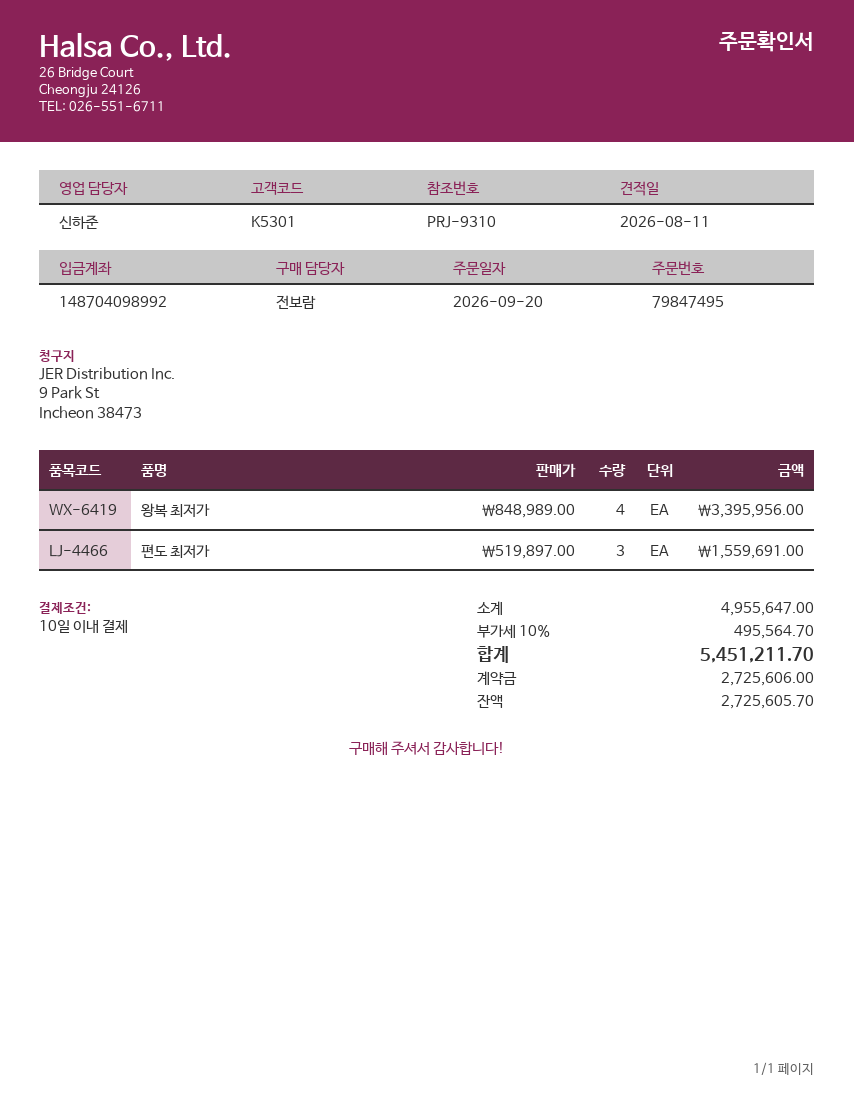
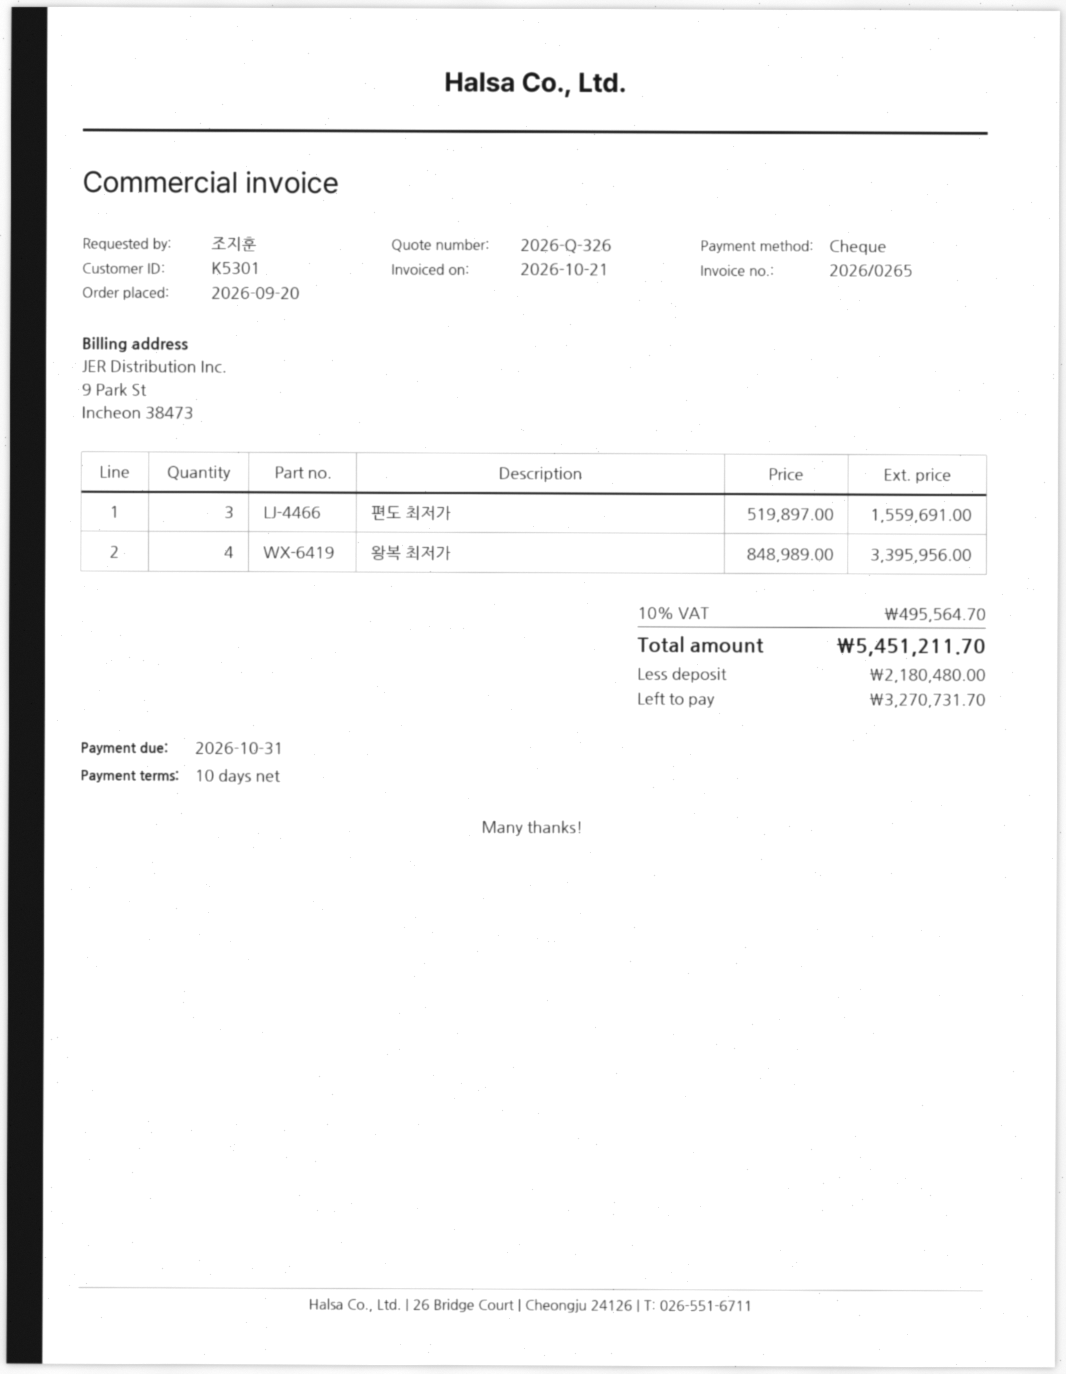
ordered by: 전보람 -> 조지훈
deposit: 2725606.00 -> 2180480.00
balance: 2725605.70 -> 3270731.70

